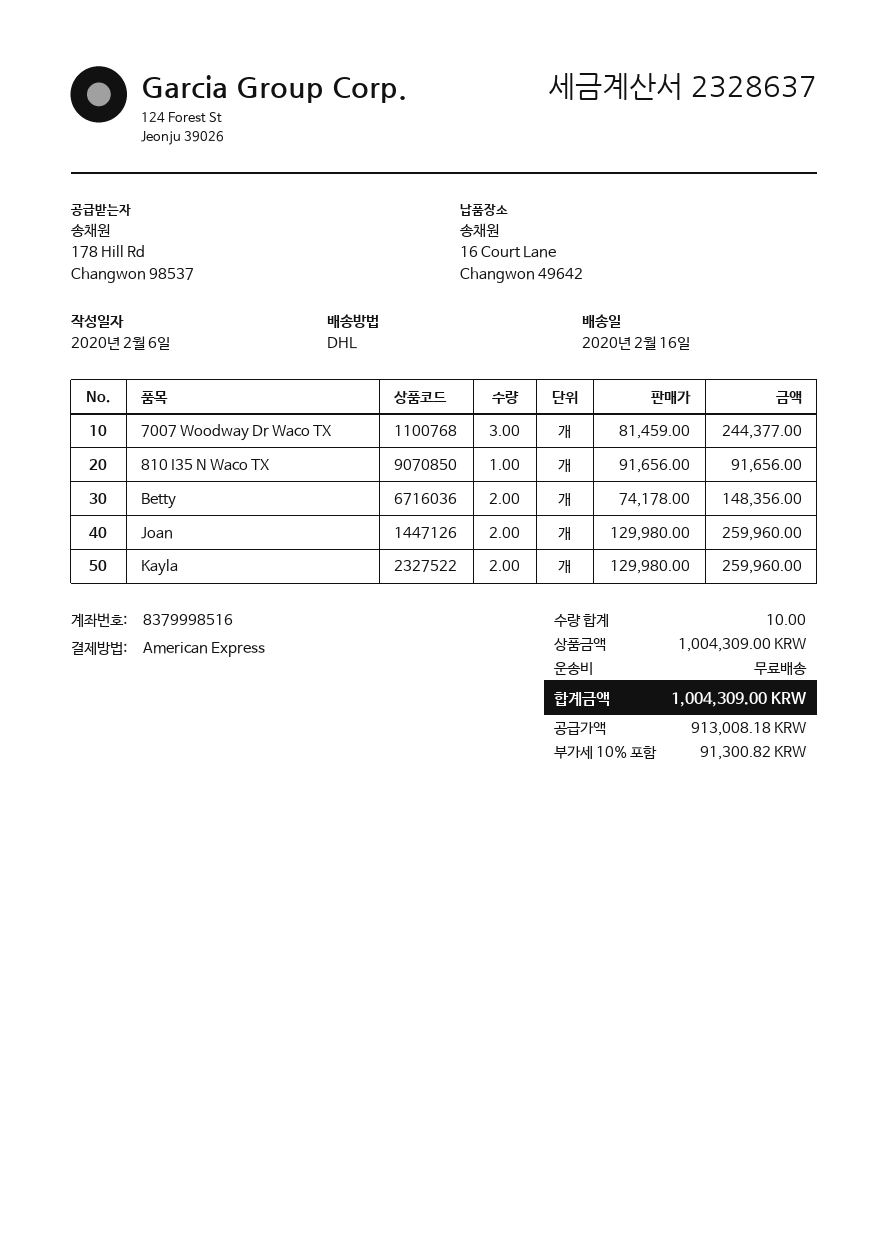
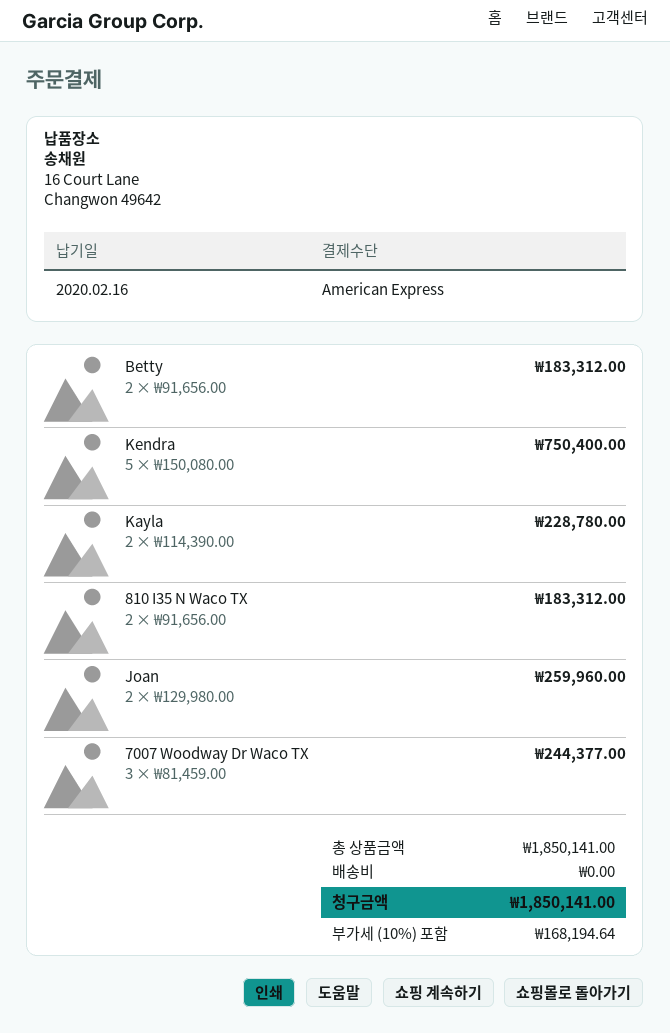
810 I35 N Waco TX: 1 x 91656.00 = 91656.00 -> 2 x 91656.00 = 183312.00
Betty: 2 x 74178.00 = 148356.00 -> 2 x 91656.00 = 183312.00
Kayla: 2 x 129980.00 = 259960.00 -> 2 x 114390.00 = 228780.00
Kendra: none -> 5 x 150080.00 = 750400.00
subtotal: 1004309.00 -> 1850141.00
tax: 10% = 91300.82 -> 10% = 168194.64
total: 1004309.00 -> 1850141.00

